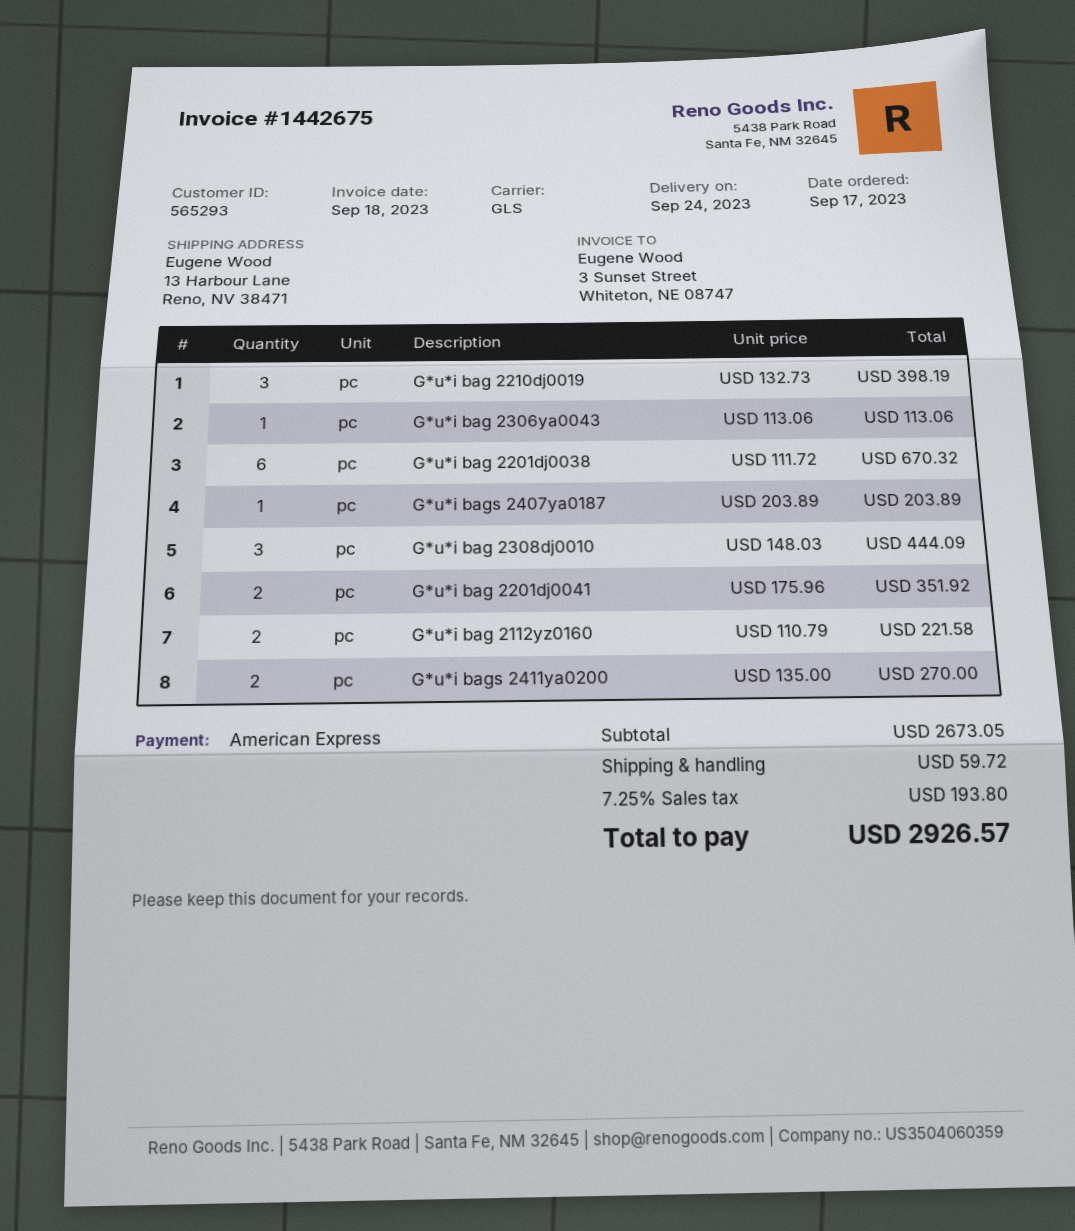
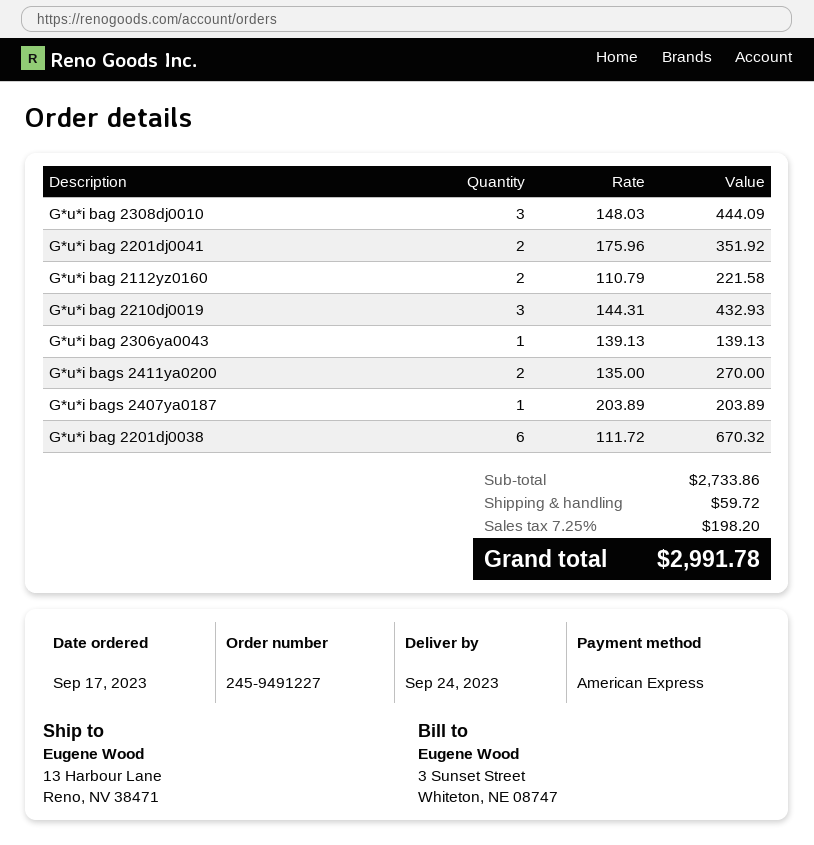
G*u*i bag 2210dj0019: 3 x 132.73 = 398.19 -> 3 x 144.31 = 432.93
G*u*i bag 2306ya0043: 1 x 113.06 = 113.06 -> 1 x 139.13 = 139.13
subtotal: 2673.05 -> 2733.86
tax: 7.25% = 193.80 -> 7.25% = 198.20
total: 2926.57 -> 2991.78

